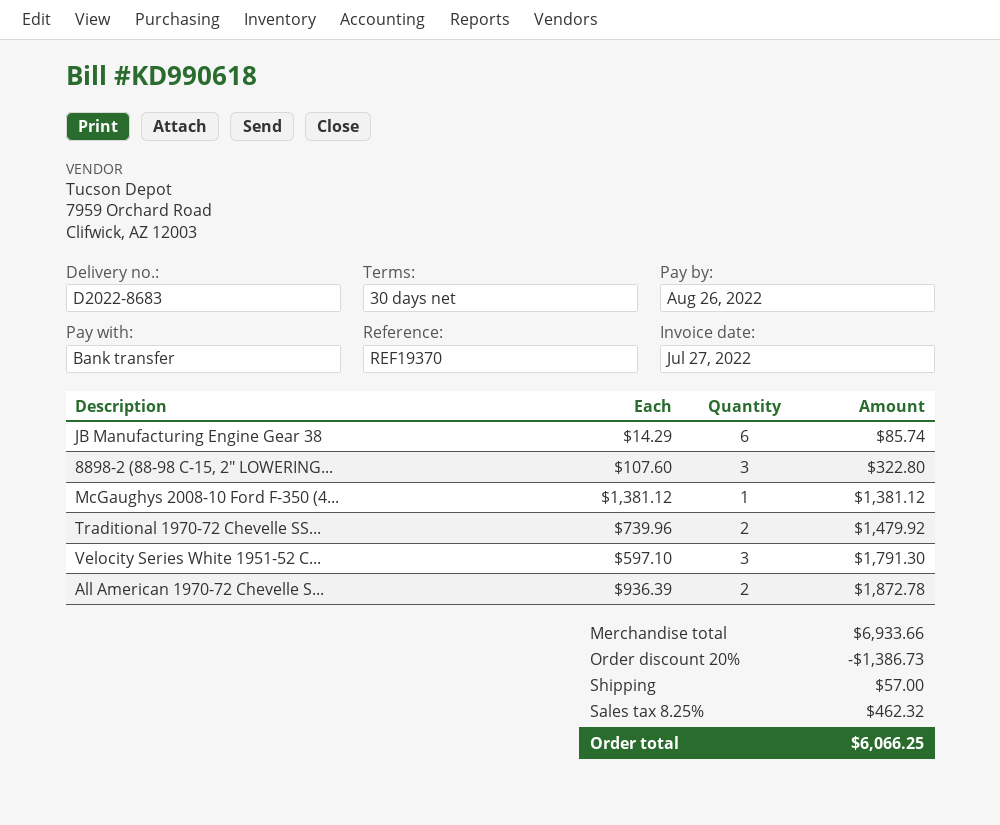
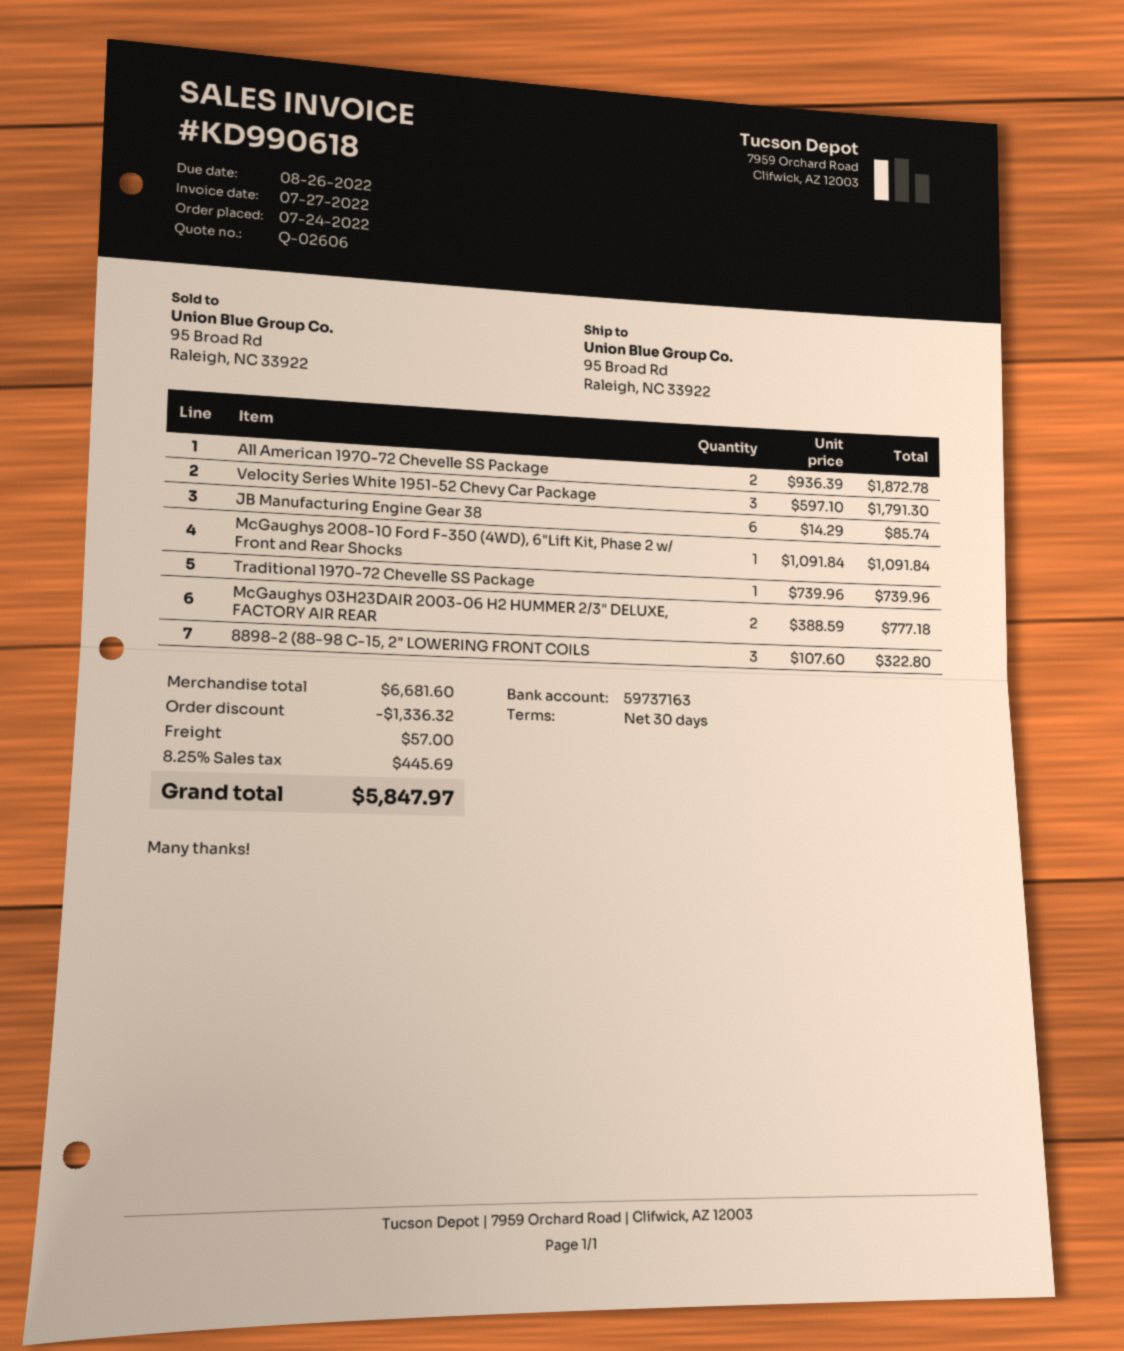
McGaughys 2008-10 Ford F-350 (4...: 1 x 1381.12 = 1381.12 -> 1 x 1091.84 = 1091.84
Traditional 1970-72 Chevelle SS...: 2 x 739.96 = 1479.92 -> 1 x 739.96 = 739.96
McGaughys 03H23DAIR 2003-06 H2 HUMMER 2/3" DELUXE, FACTORY AIR REAR: none -> 2 x 388.59 = 777.18
subtotal: 6933.66 -> 6681.60
discount: 1386.73 -> 1336.32
tax: 8.25% = 462.32 -> 8.25% = 445.69
total: 6066.25 -> 5847.97

